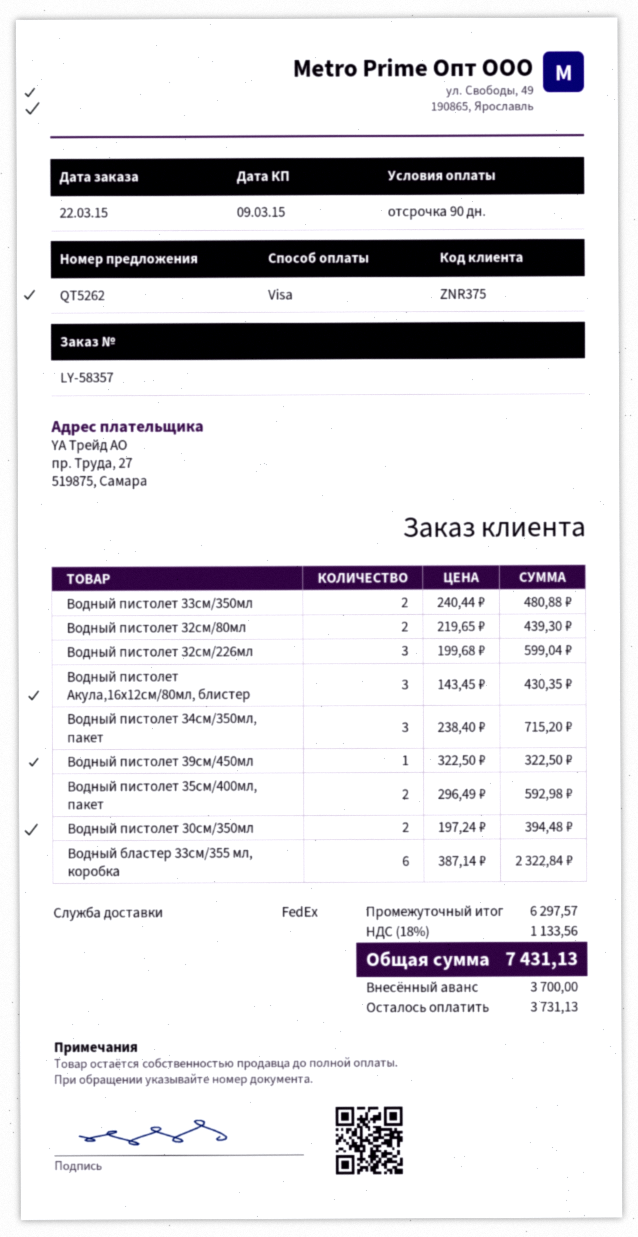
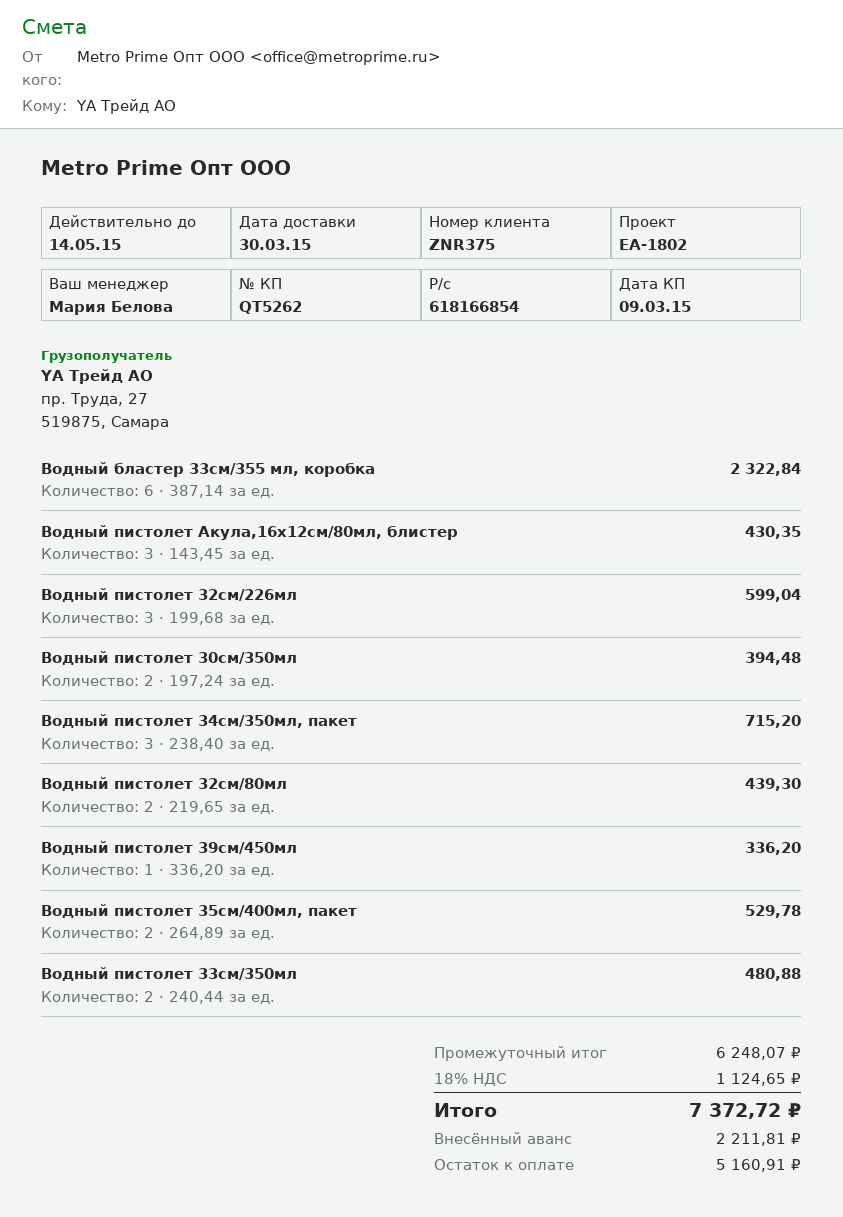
Водный пистолет 39см/450мл: 1 x 322.50 = 322.50 -> 1 x 336.20 = 336.20
Водный пистолет 35см/400мл, пакет: 2 x 296.49 = 592.98 -> 2 x 264.89 = 529.78
subtotal: 6297.57 -> 6248.07
tax: 18% = 1133.56 -> 18% = 1124.65
total: 7431.13 -> 7372.72
deposit: 3700.00 -> 2211.81
balance: 3731.13 -> 5160.91

